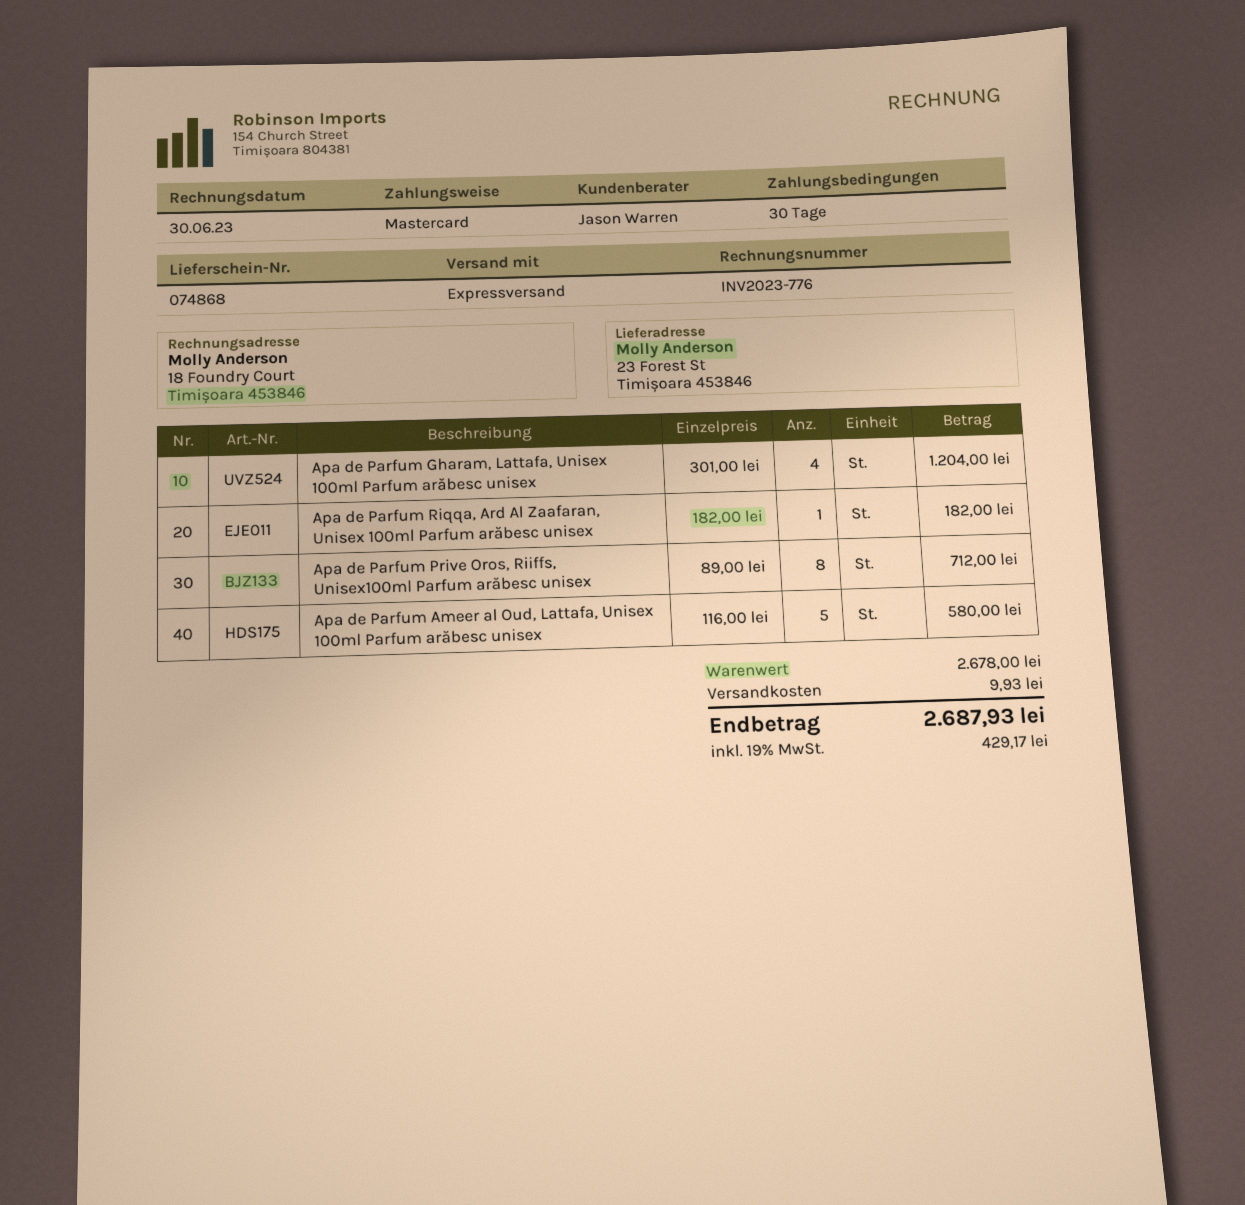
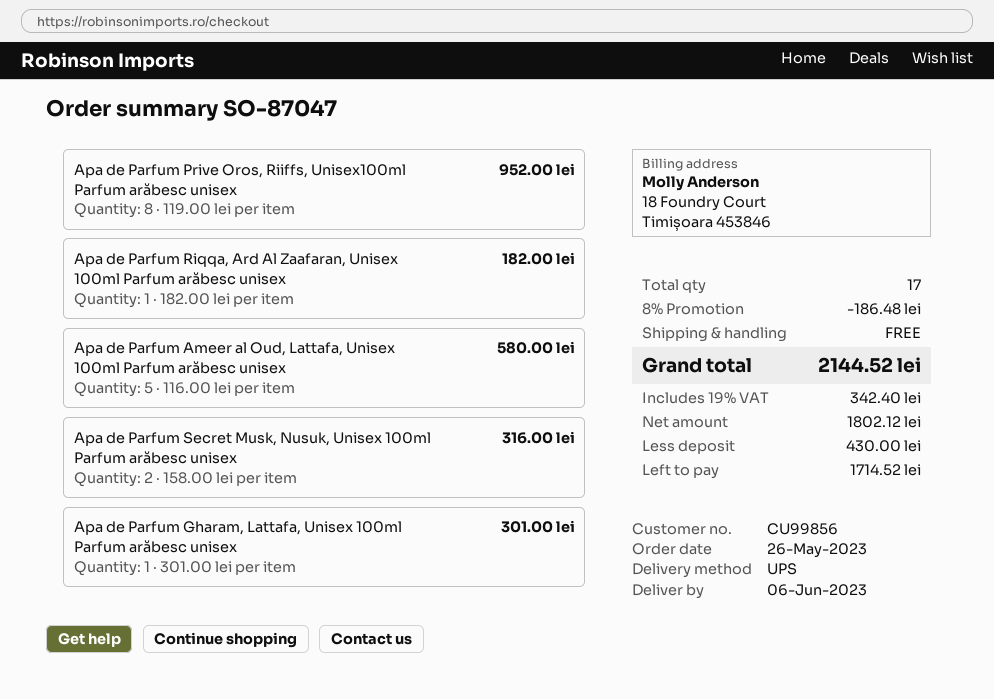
shipping method: express -> UPS
Apa de Parfum Gharam, Lattafa, Unisex 100ml Parfum arăbesc unisex: 4 x 301.00 = 1204.00 -> 1 x 301.00 = 301.00
Apa de Parfum Prive Oros, Riiffs, Unisex100ml Parfum arăbesc unisex: 8 x 89.00 = 712.00 -> 8 x 119.00 = 952.00
Apa de Parfum Secret Musk, Nusuk, Unisex 100ml Parfum arăbesc unisex: none -> 2 x 158.00 = 316.00
discount: none -> 8% = 186.48
shipping: 9.93 -> 0.00
tax: 19% = 429.17 -> 19% = 342.40
total: 2687.93 -> 2144.52

